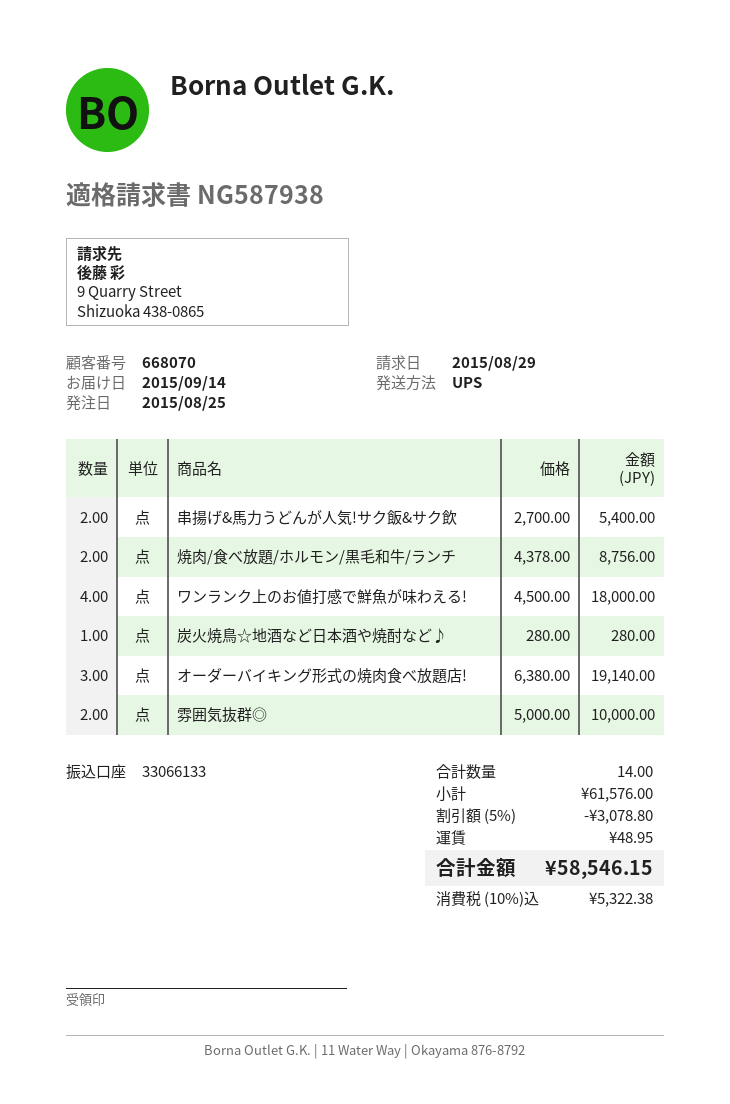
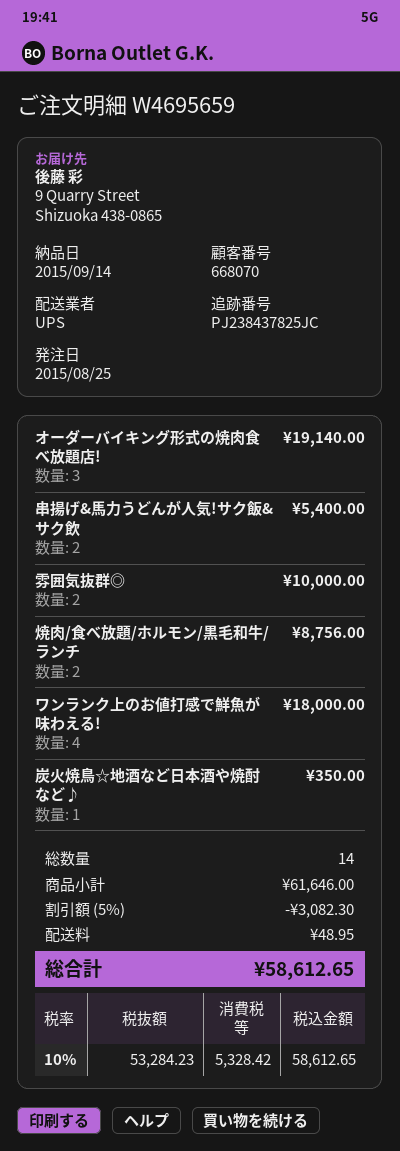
炭火焼鳥☆地酒など日本酒や焼酎など♪: 1 for 280.00 -> 1 for 350.00
subtotal: 61576.00 -> 61646.00
discount: 5% = 3078.80 -> 5% = 3082.30
tax: 10% = 5322.38 -> 10% = 5328.42
total: 58546.15 -> 58612.65

